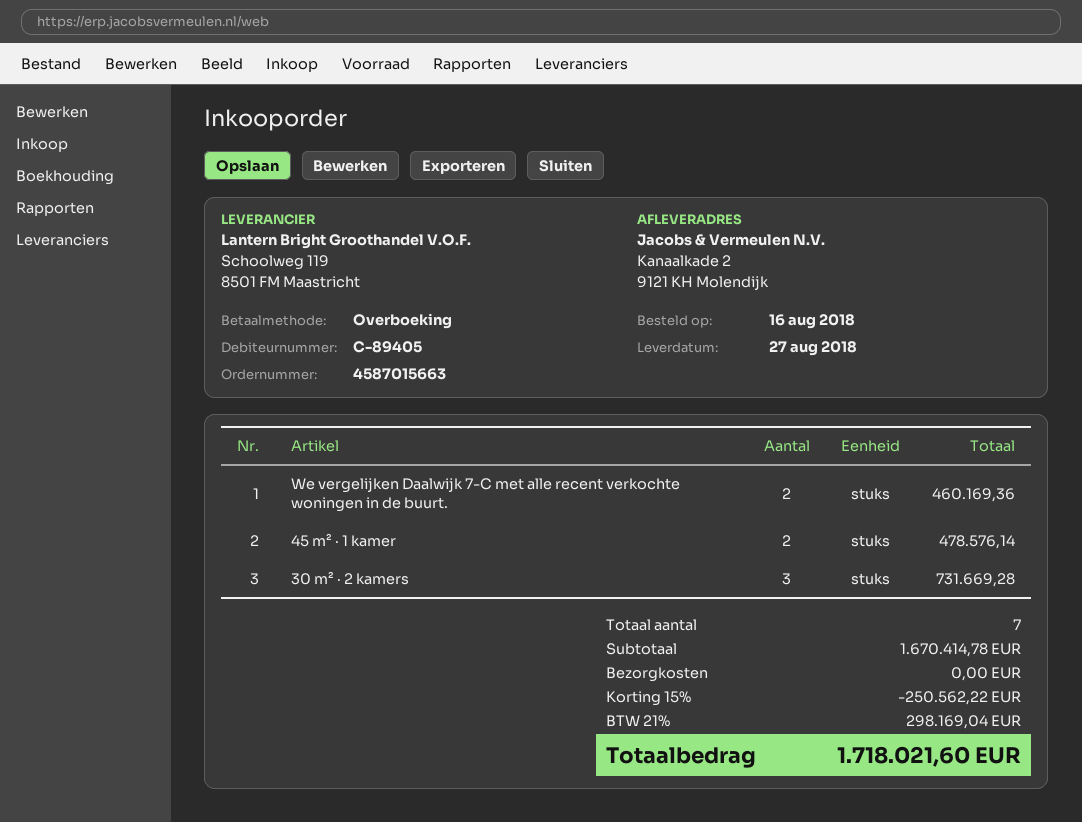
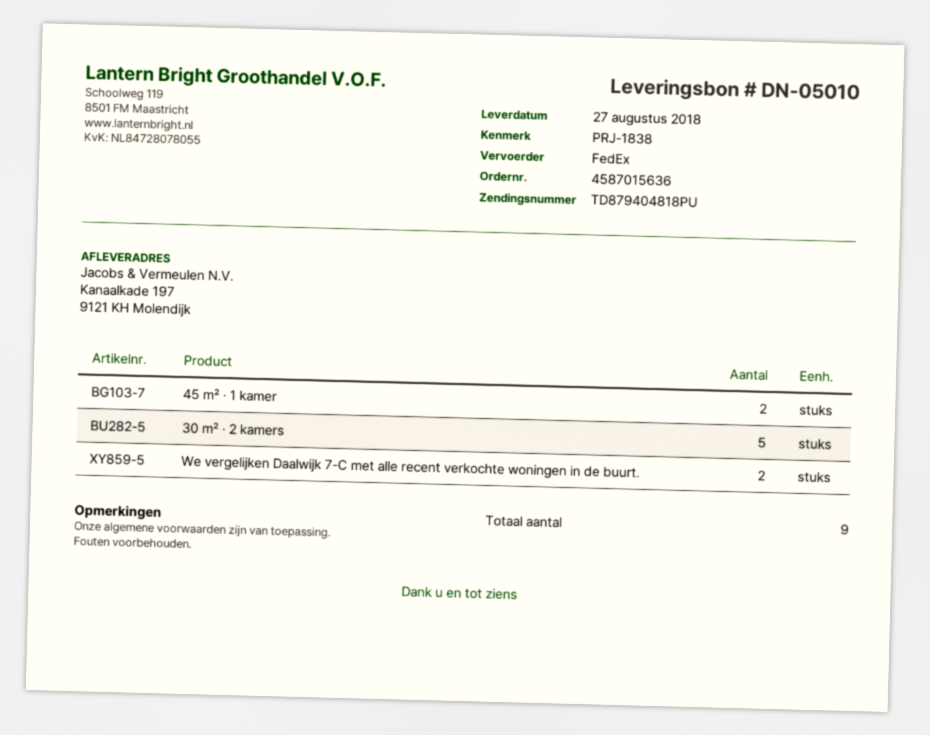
order number: 4587015663 -> 4587015636
ship to: Kanaalkade 2, 9121 KH Molendijk -> Kanaalkade 197, 9121 KH Molendijk
30 m² · 2 kamers: 3 -> 5
total quantity: 7 -> 9

